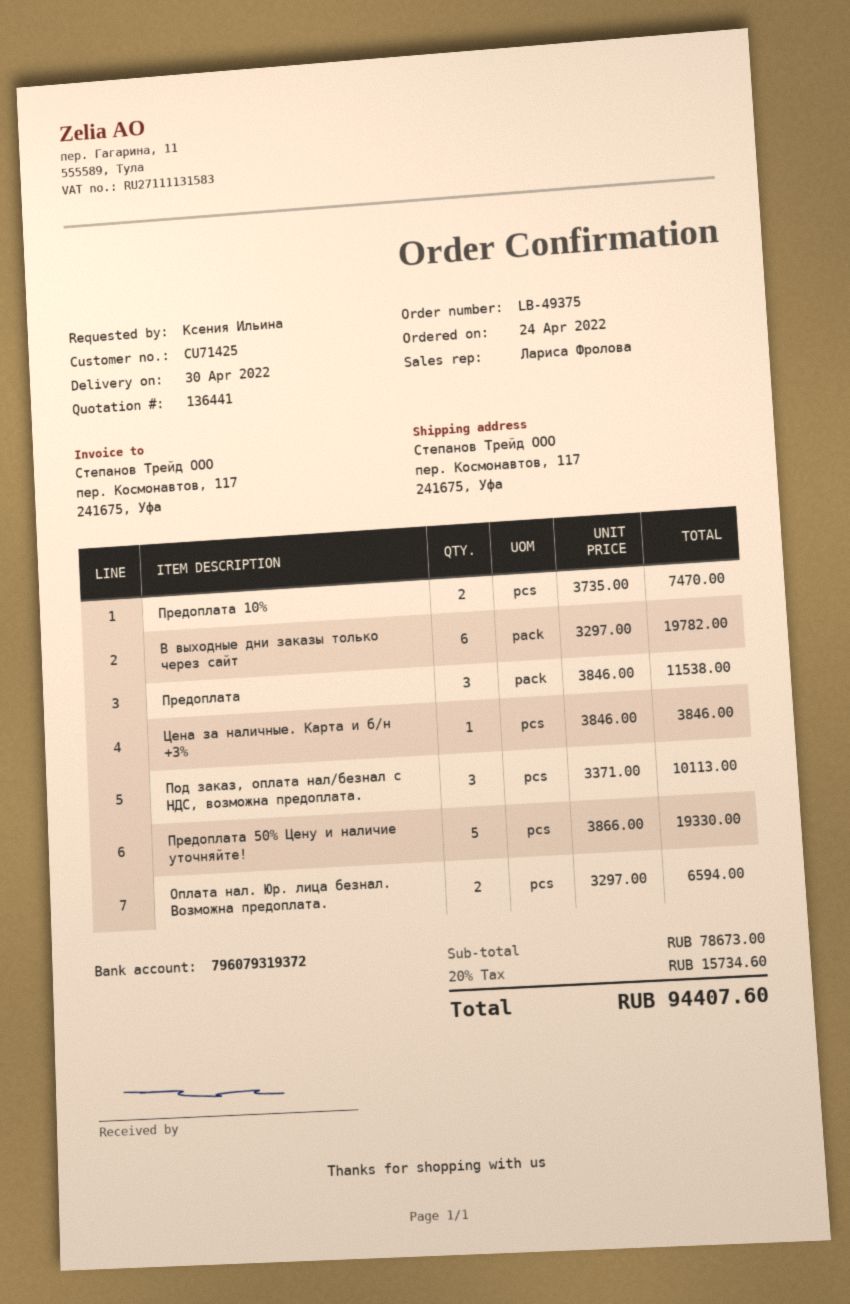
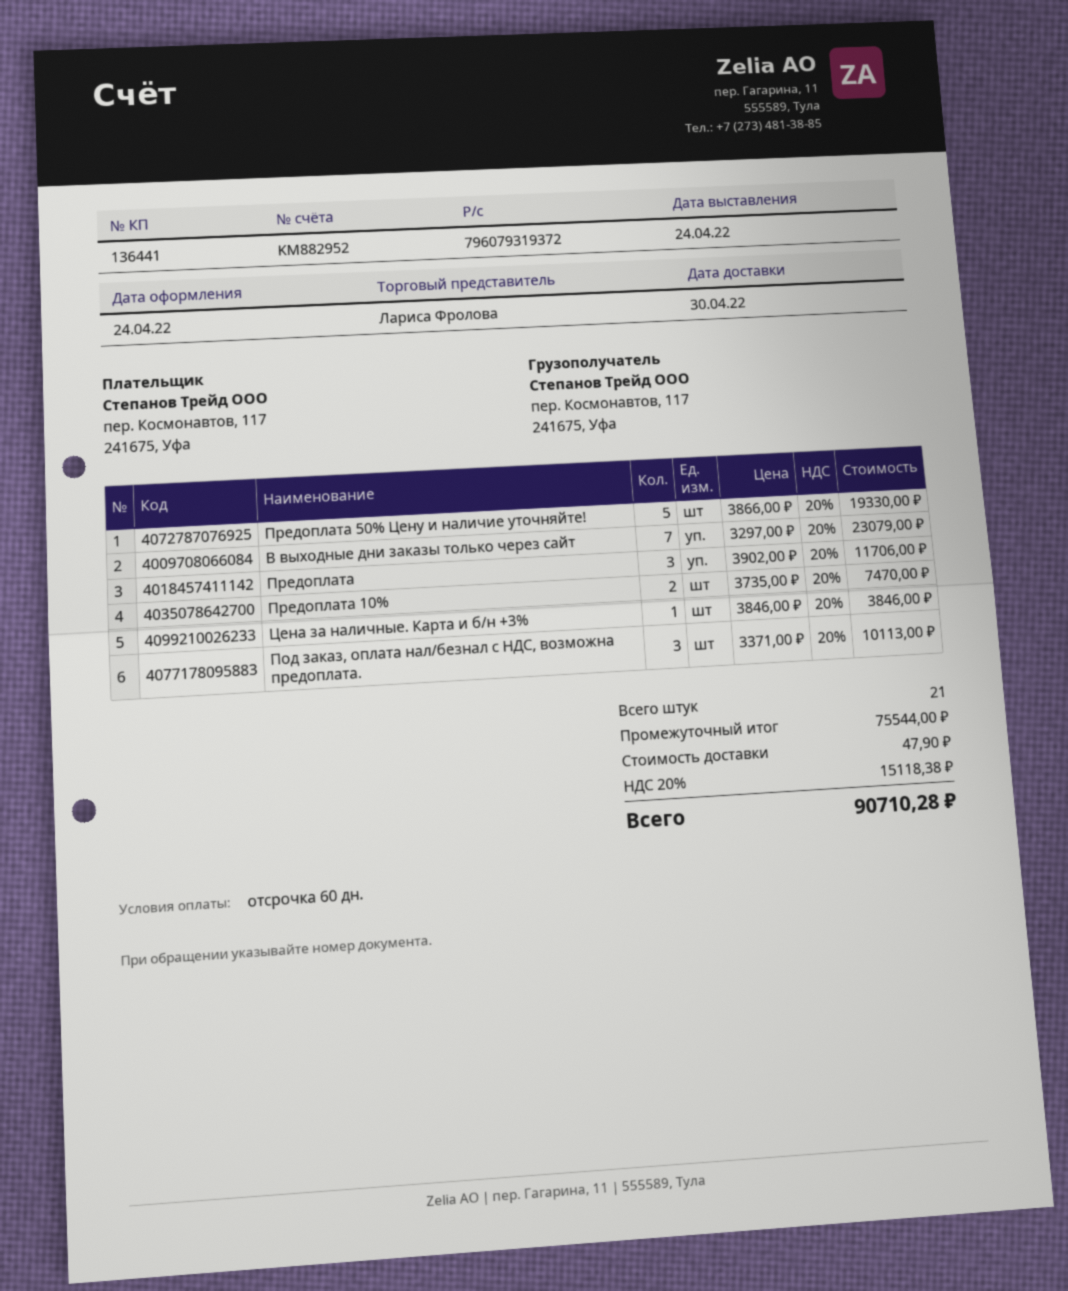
В выходные дни заказы только через сайт: 6 x 3297.00 = 19782.00 -> 7 x 3297.00 = 23079.00
Предоплата: 3 x 3846.00 = 11538.00 -> 3 x 3902.00 = 11706.00
Оплата нал. Юр. лица безнал. Возможна предоплата.: 2 x 3297.00 = 6594.00 -> none
subtotal: 78673.00 -> 75544.00
shipping: none -> 47.90
tax: 20% = 15734.60 -> 20% = 15118.38
total: 94407.60 -> 90710.28

